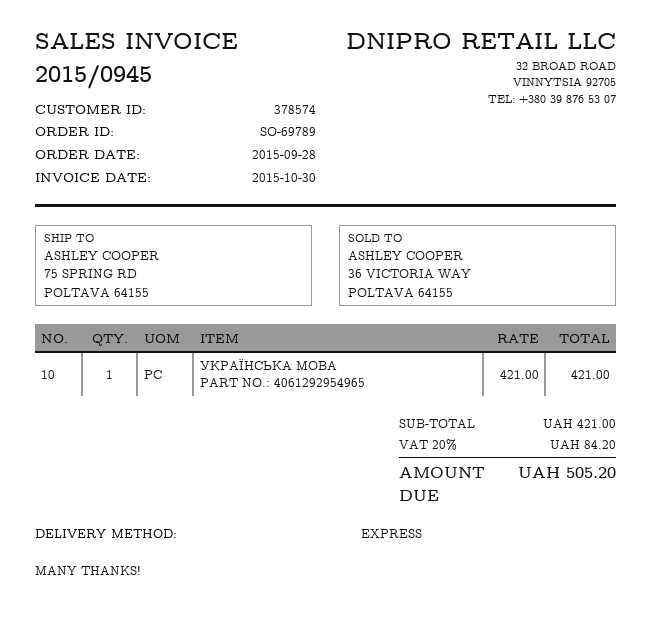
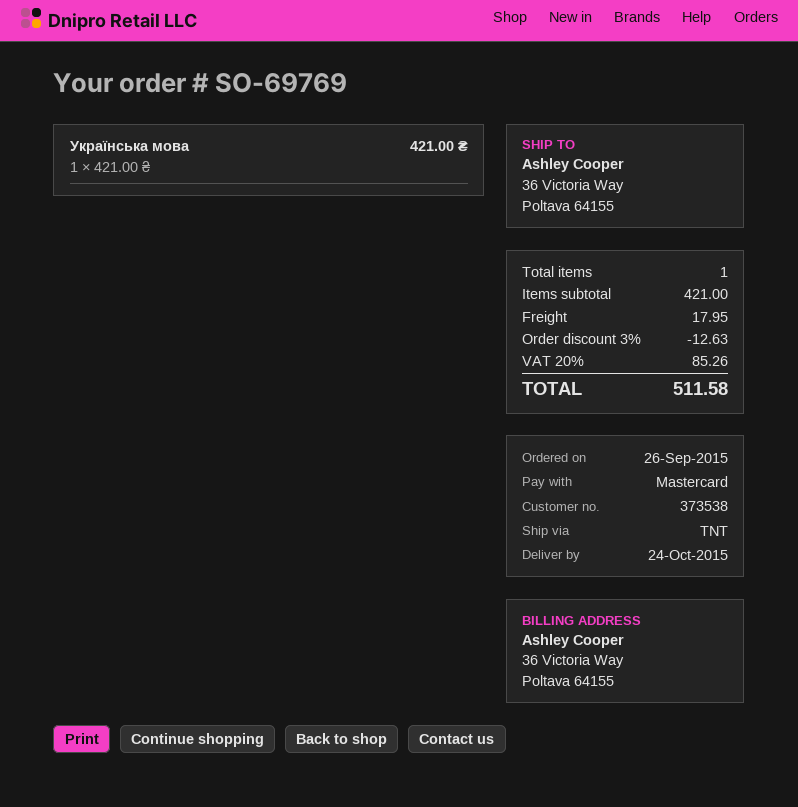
order number: SO-69789 -> SO-69769
order date: 2015-09-28 -> 2015-09-26
customer number: 378574 -> 373538
shipping method: express -> TNT
ship to: 75 SPRING RD, POLTAVA 64155 -> 36 Victoria Way, Poltava 64155
discount: none -> 3% = 12.63
shipping: none -> 17.95
tax: 20% = 84.20 -> 20% = 85.26
total: 505.20 -> 511.58

